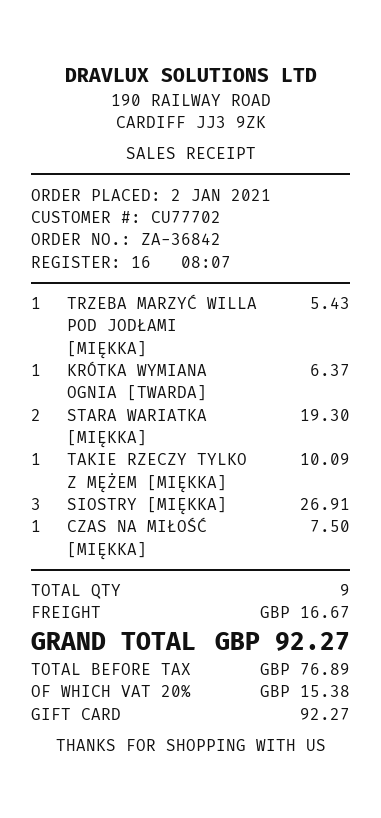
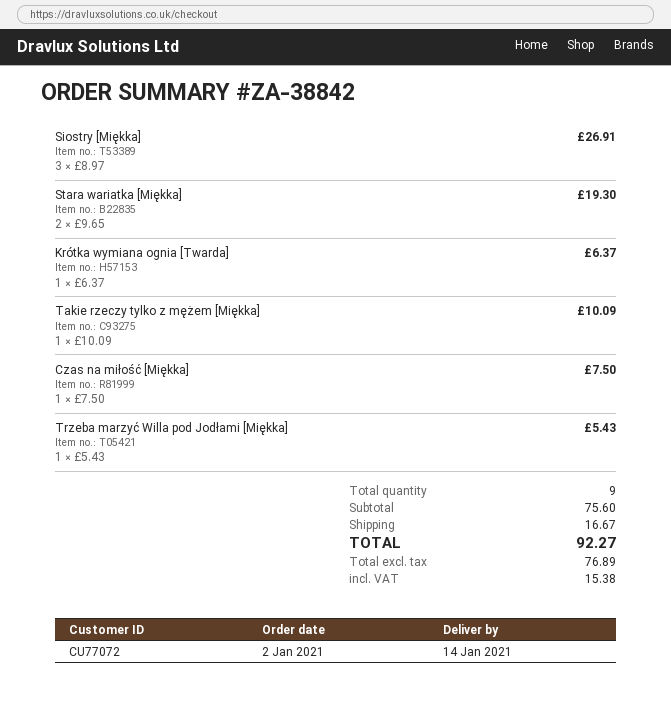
order number: ZA-36842 -> ZA-38842
customer number: CU77702 -> CU77072

